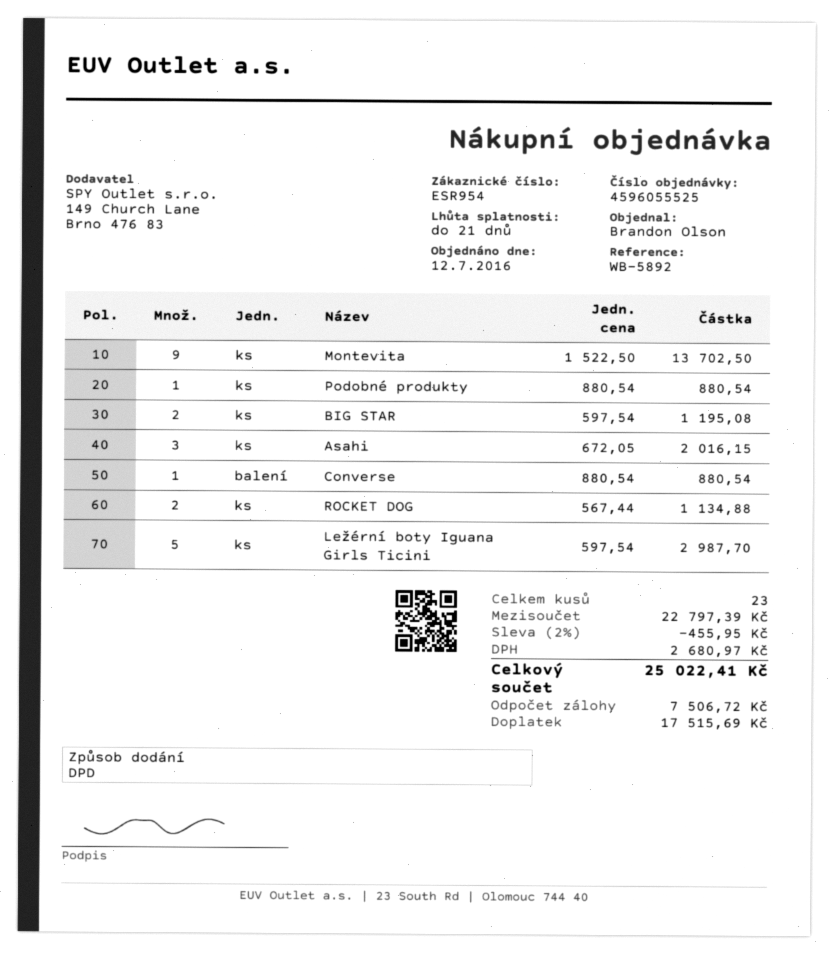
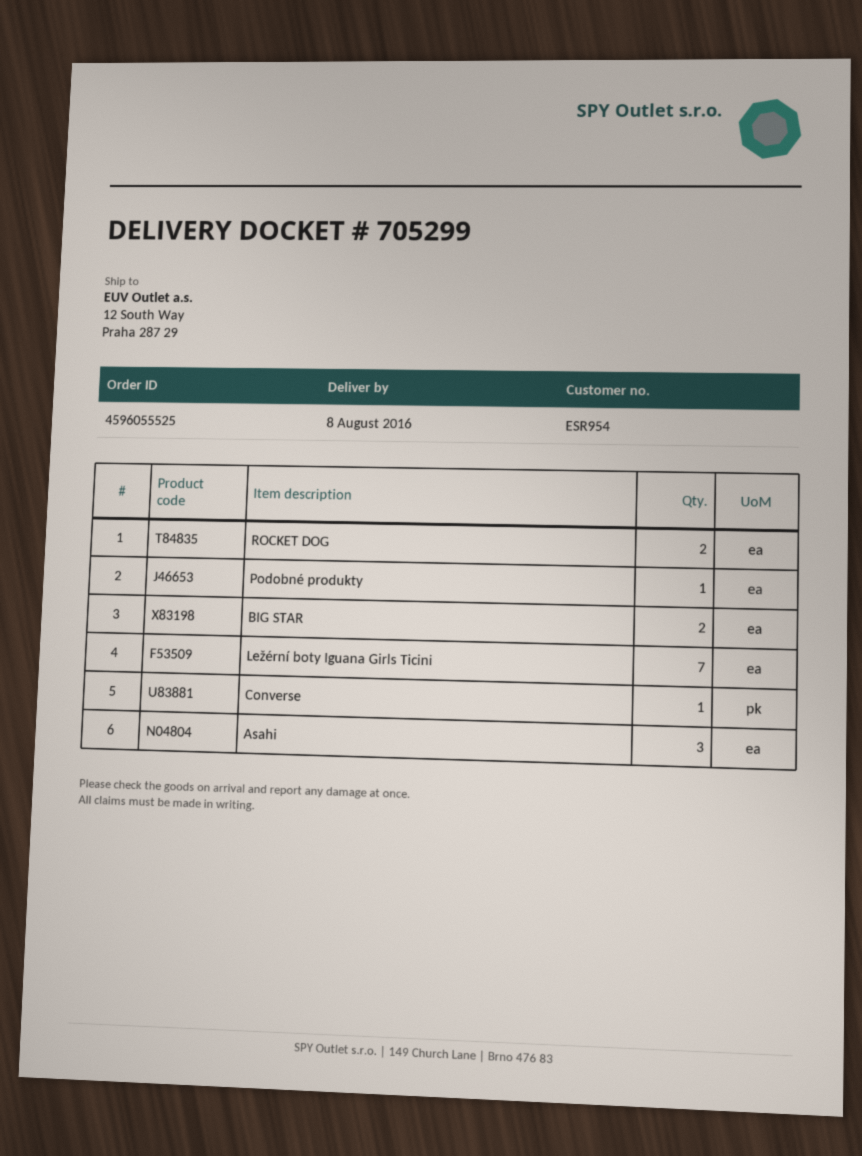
Montevita: 9 -> none
Ležérní boty Iguana Girls Ticini: 5 -> 7

